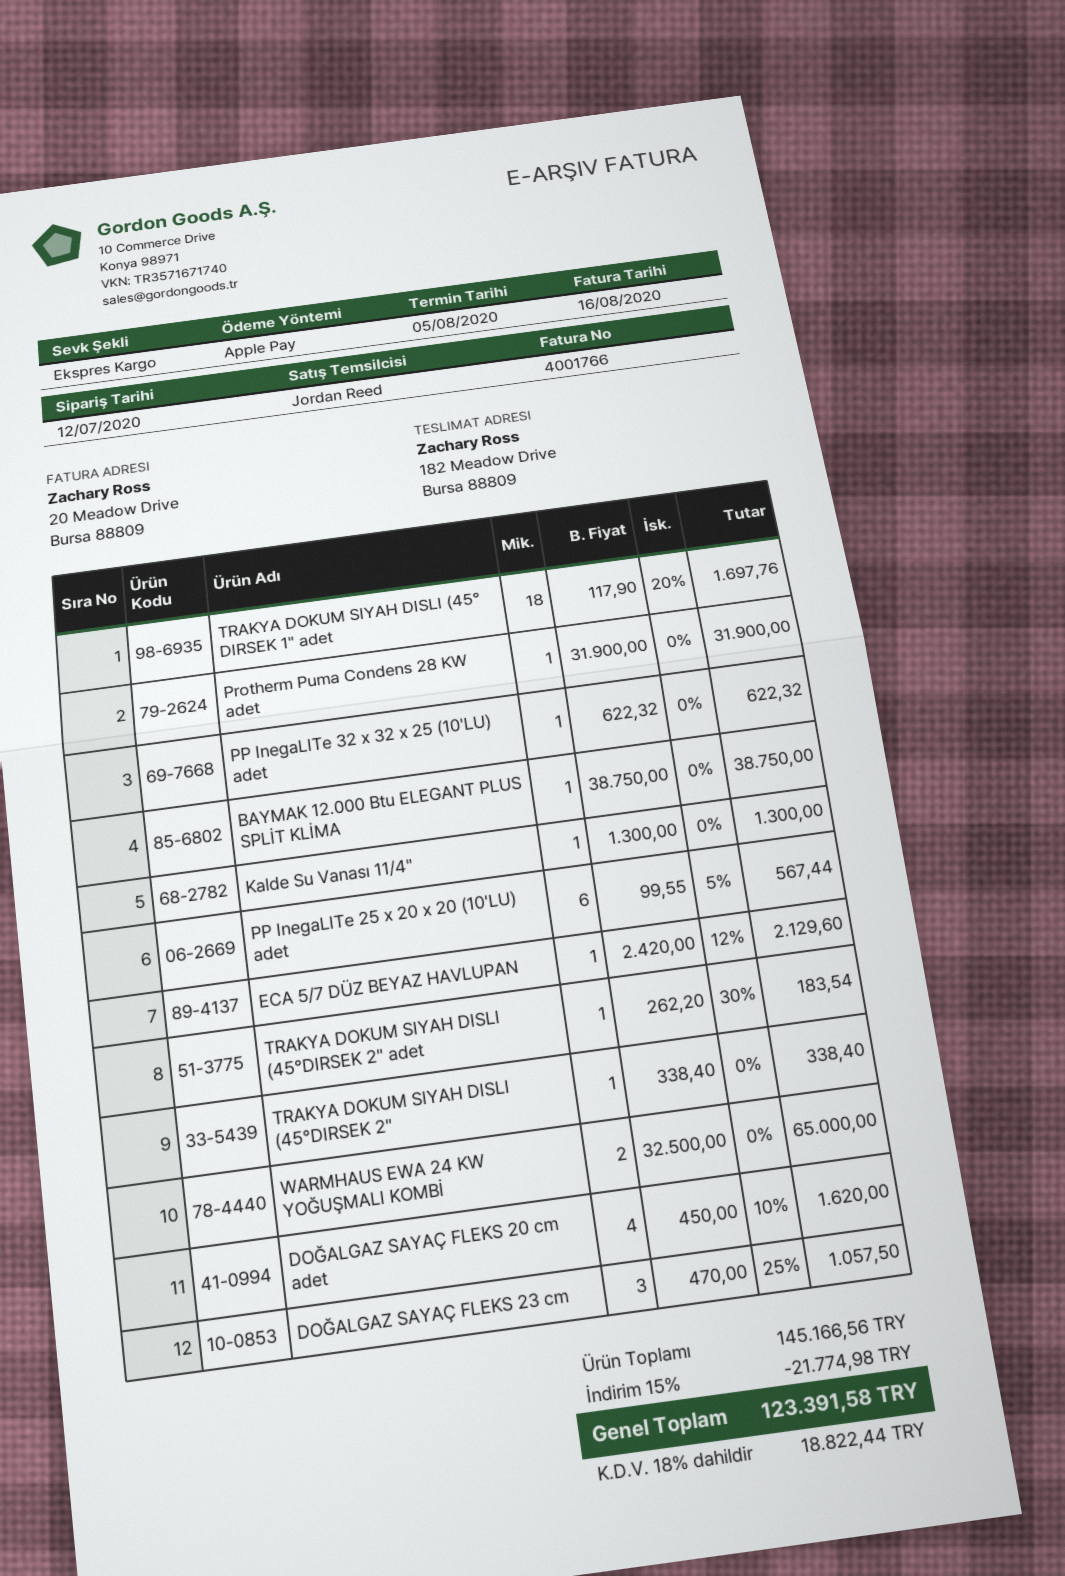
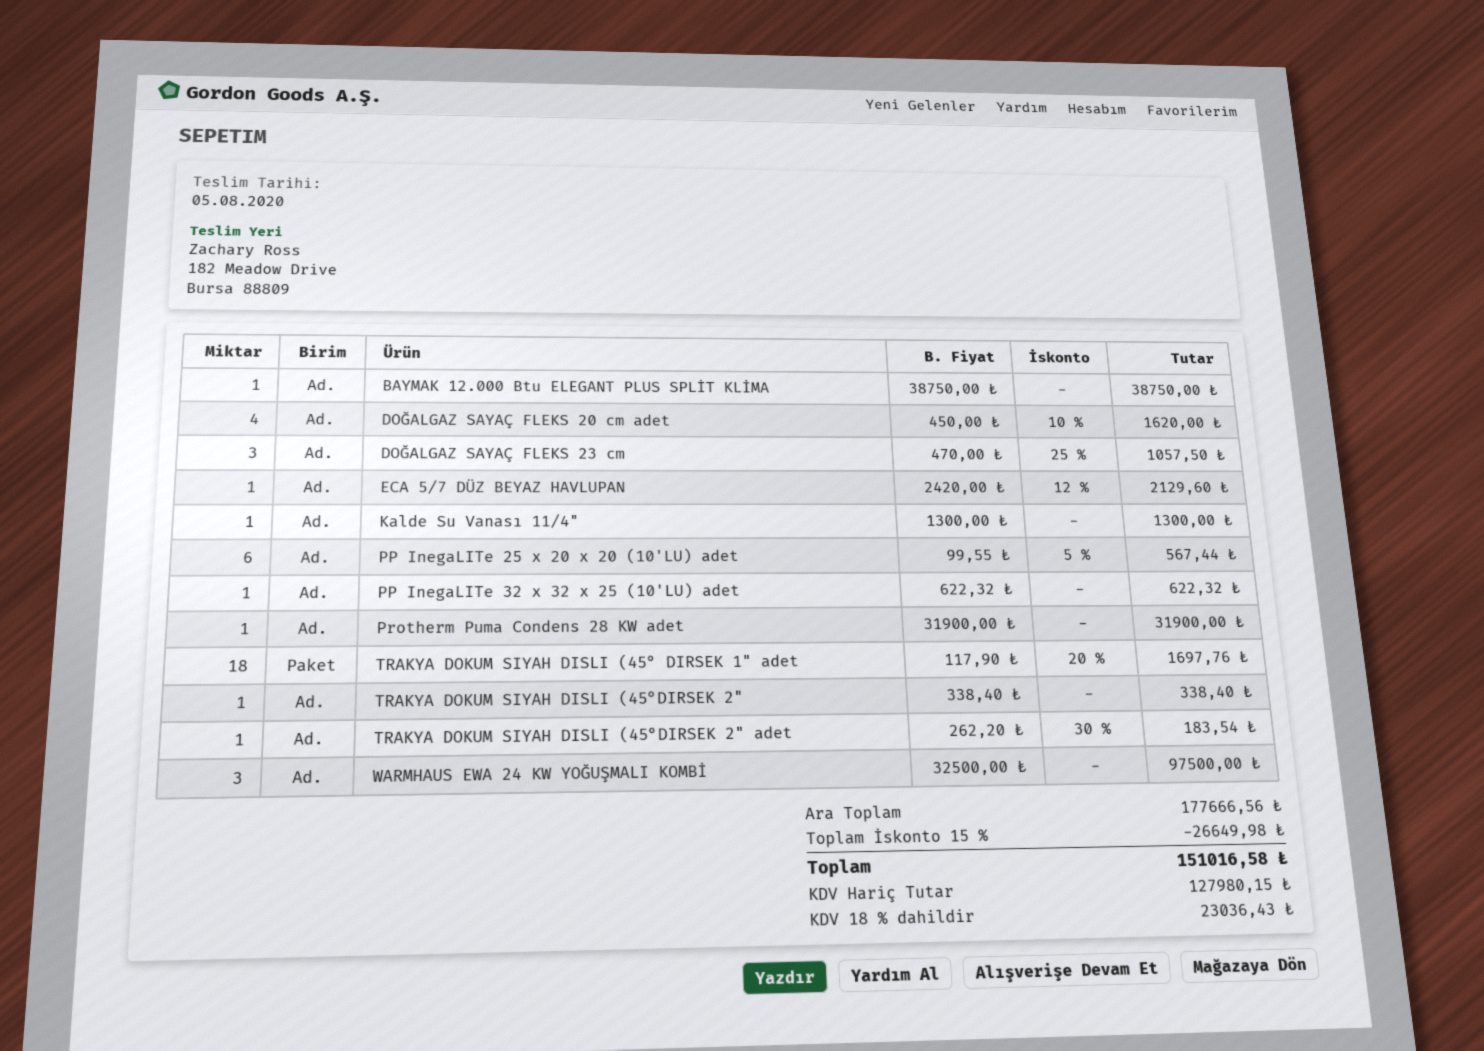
WARMHAUS EWA 24 KW YOĞUŞMALI KOMBİ: 2 x 32500.00 = 65000.00 -> 3 x 32500.00 = 97500.00
subtotal: 145166.56 -> 177666.56
discount: 15% = 21774.98 -> 15% = 26649.98
tax: 18% = 18822.44 -> 18% = 23036.43
total: 123391.58 -> 151016.58

